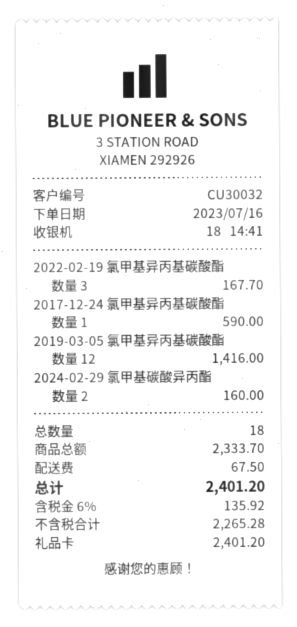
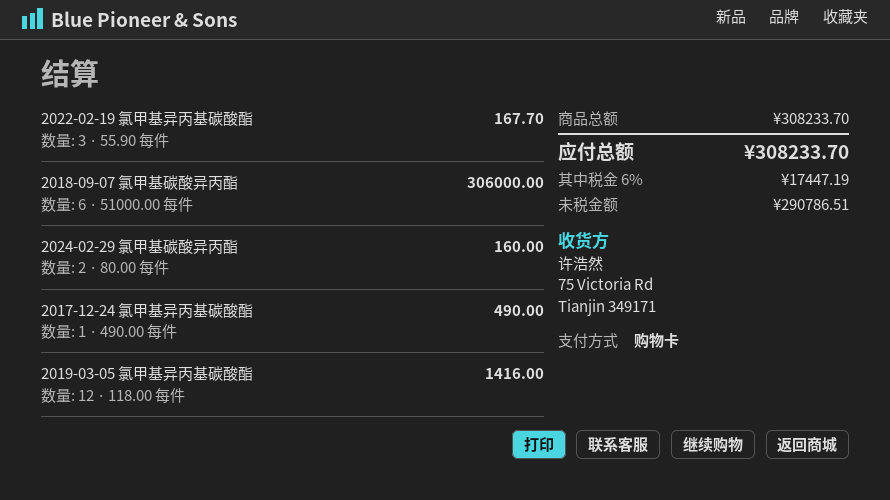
2017-12-24 氯甲基异丙基碳酸酯: 1 for 590.00 -> 1 for 490.00
2018-09-07 氯甲基碳酸异丙酯: none -> 6 for 306000.00
subtotal: 2333.70 -> 308233.70
shipping: 67.50 -> none
net: 2265.28 -> 290786.51
tax: 6% = 135.92 -> 6% = 17447.19
total: 2401.20 -> 308233.70

